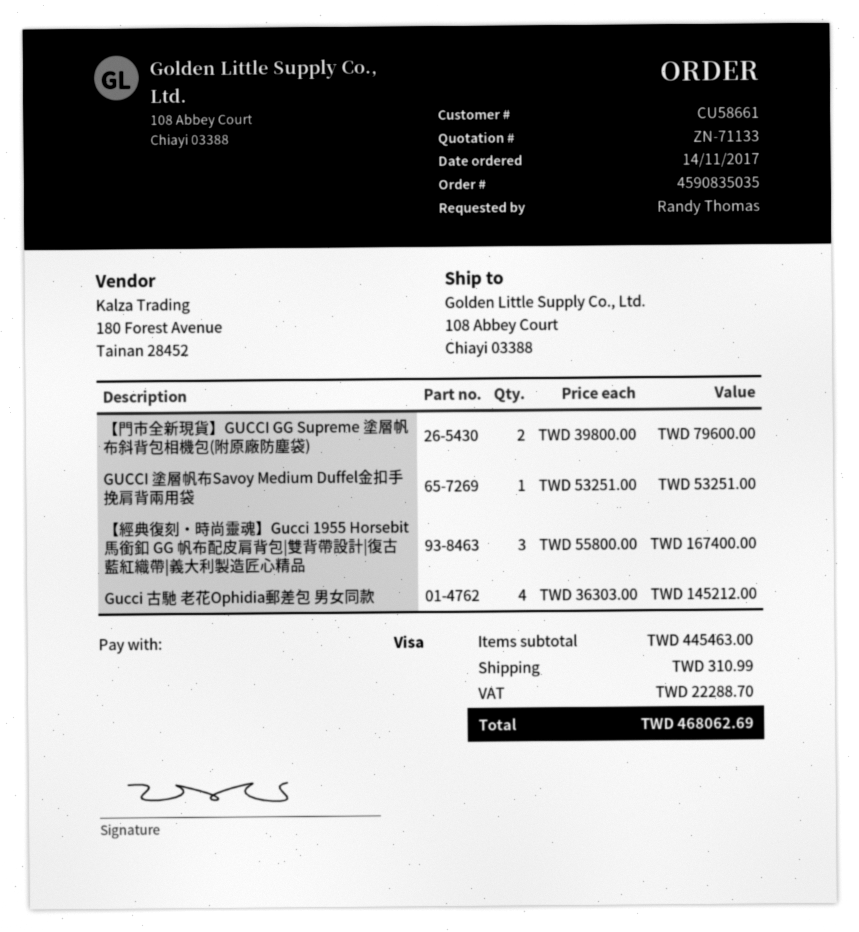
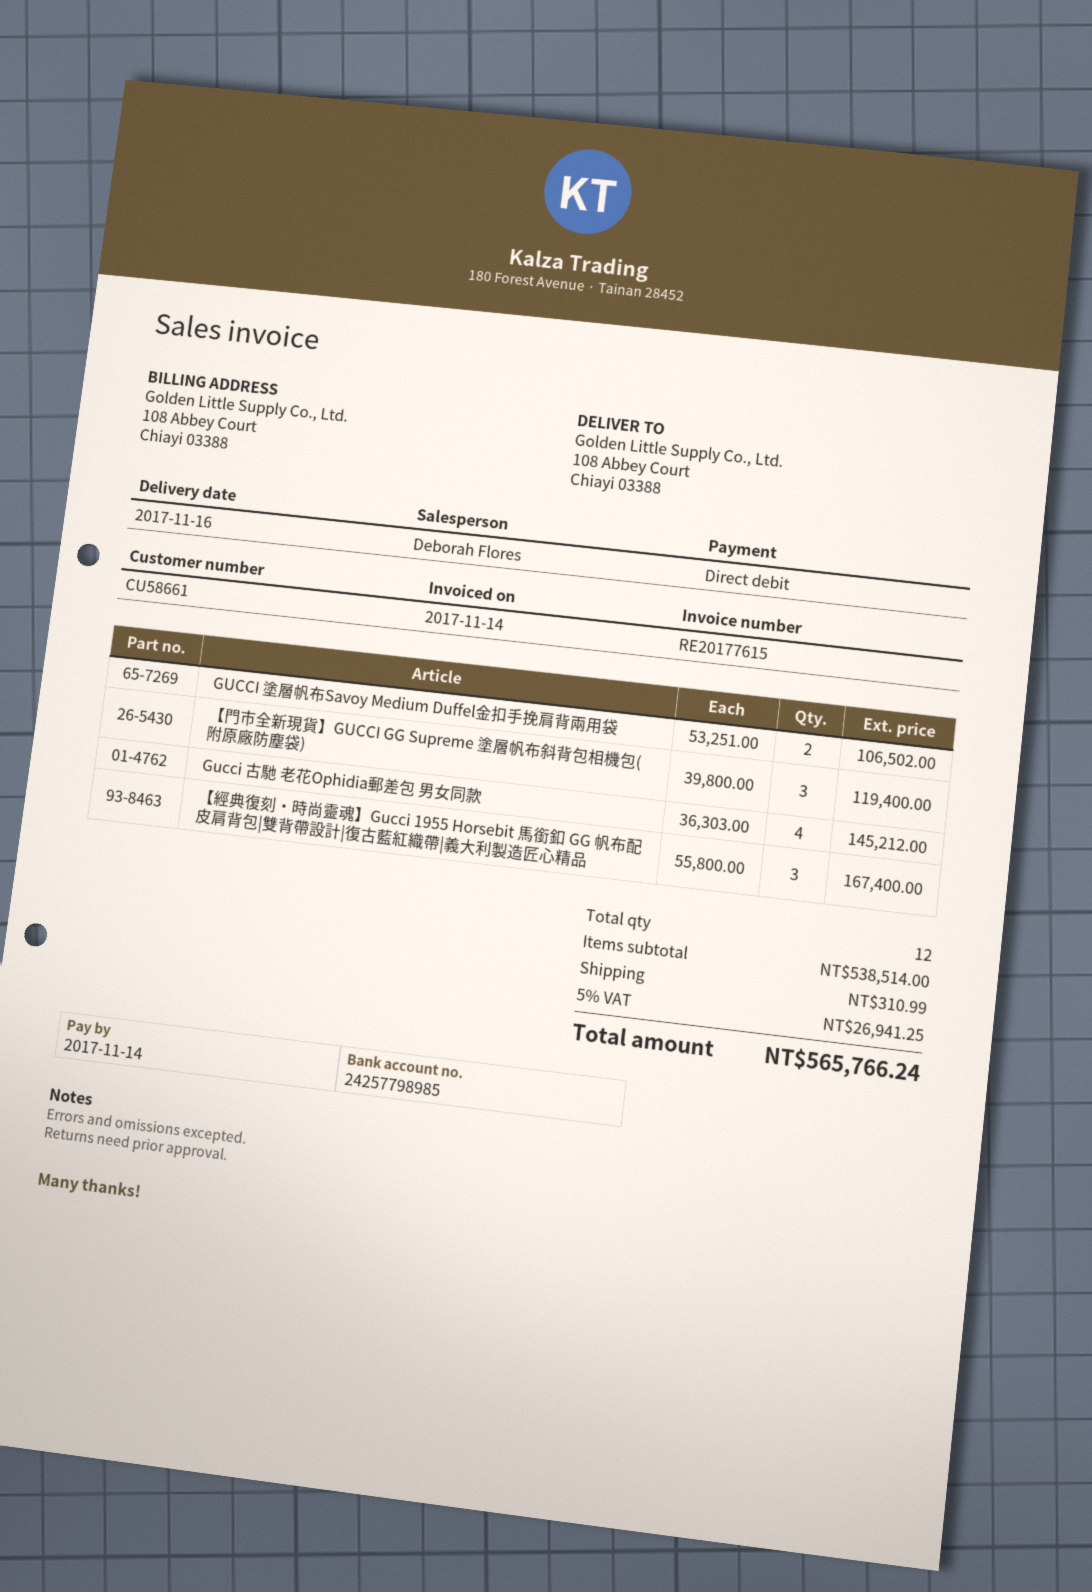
payment method: Visa -> direct debit
【門市全新現貨】GUCCI GG Supreme 塗層帆布斜背包相機包(附原廠防塵袋): 2 x 39800.00 = 79600.00 -> 3 x 39800.00 = 119400.00
GUCCI 塗層帆布Savoy Medium Duffel金扣手挽肩背兩用袋: 1 x 53251.00 = 53251.00 -> 2 x 53251.00 = 106502.00
subtotal: 445463.00 -> 538514.00
tax: 22288.70 -> 26941.25
total: 468062.69 -> 565766.24

